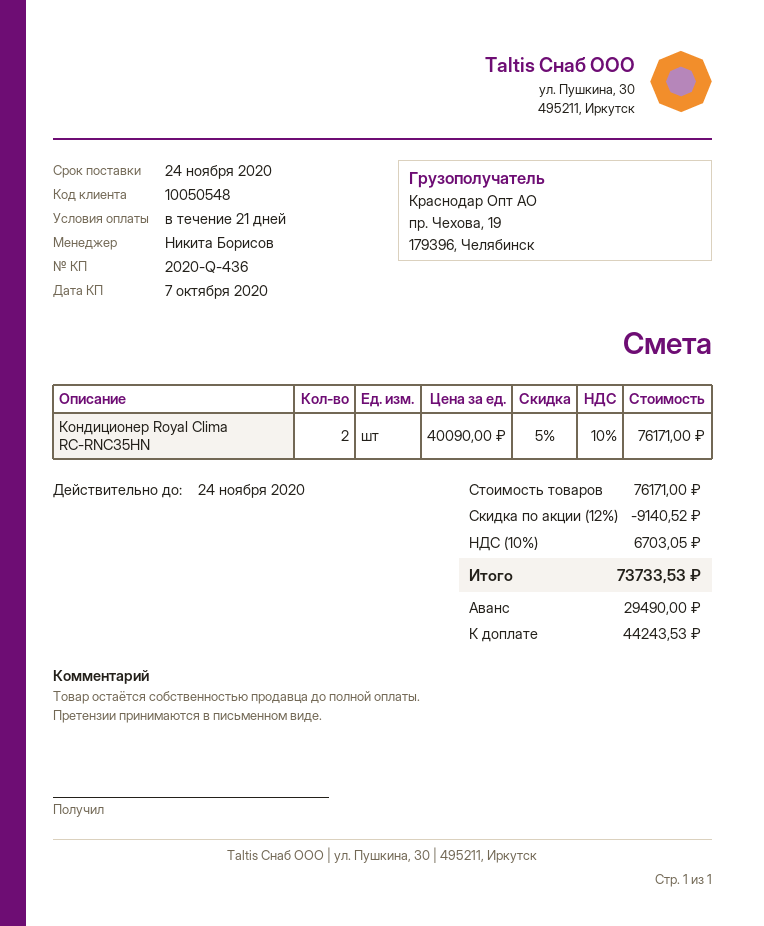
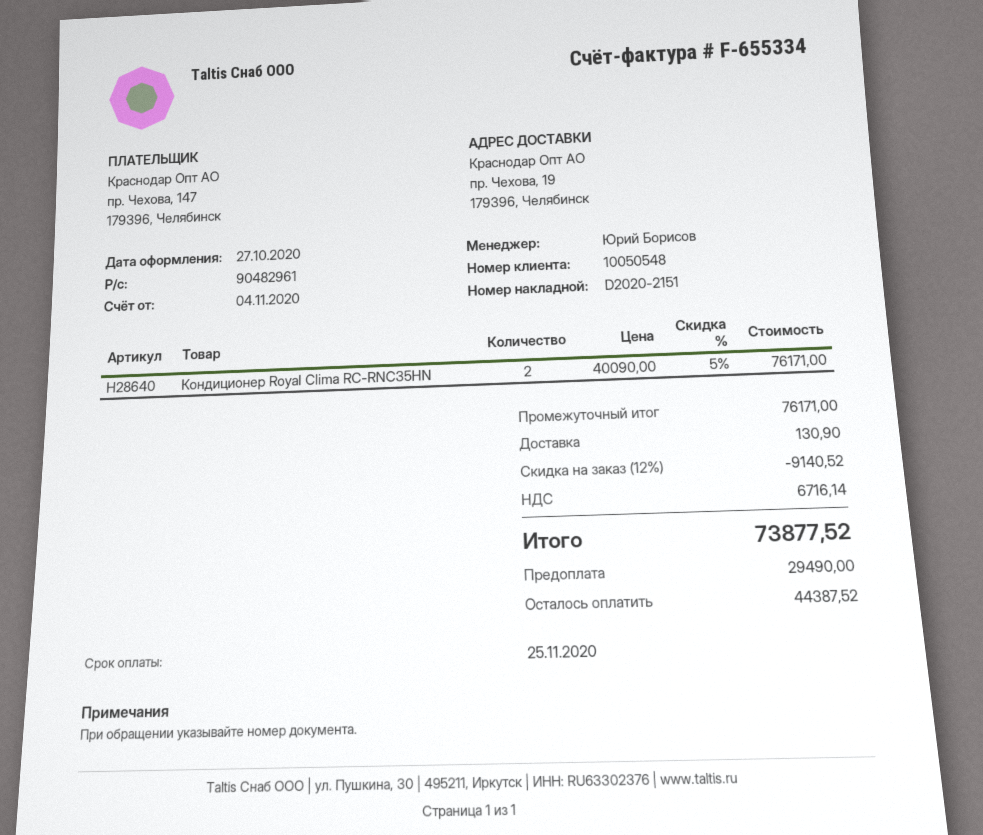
sales rep: Никита Борисов -> Юрий Борисов
shipping: none -> 130.90
tax: 6703.05 -> 6716.14
total: 73733.53 -> 73877.52
balance: 44243.53 -> 44387.52

